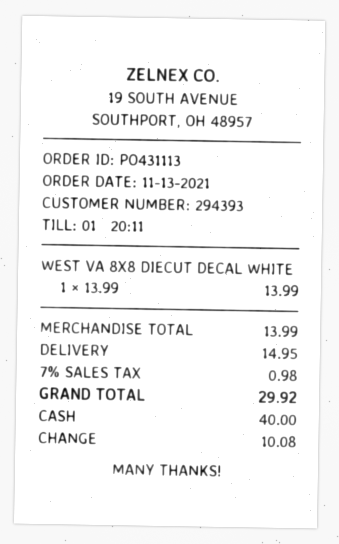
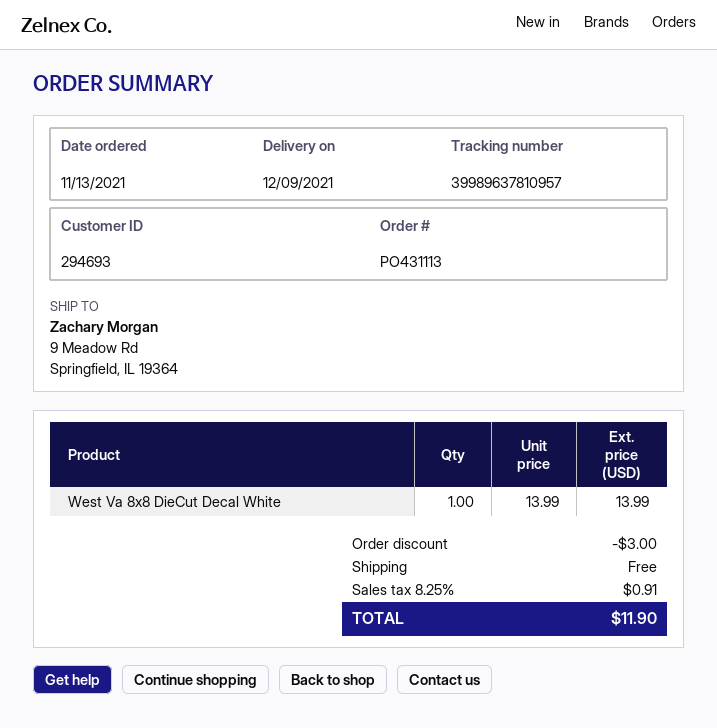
customer number: 294393 -> 294693
discount: none -> 3.00
shipping: 14.95 -> 0.00
tax: 7% = 0.98 -> 8.25% = 0.91
total: 29.92 -> 11.90

